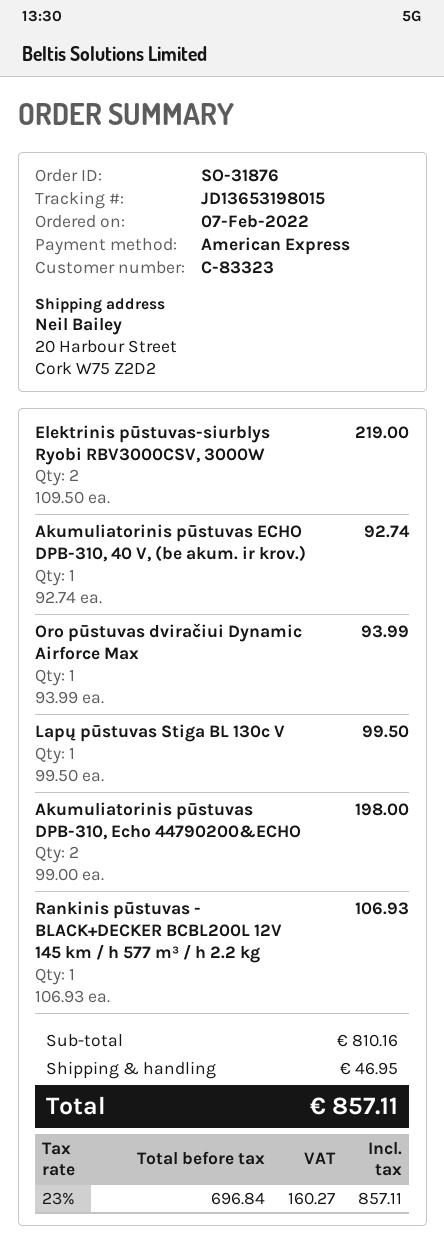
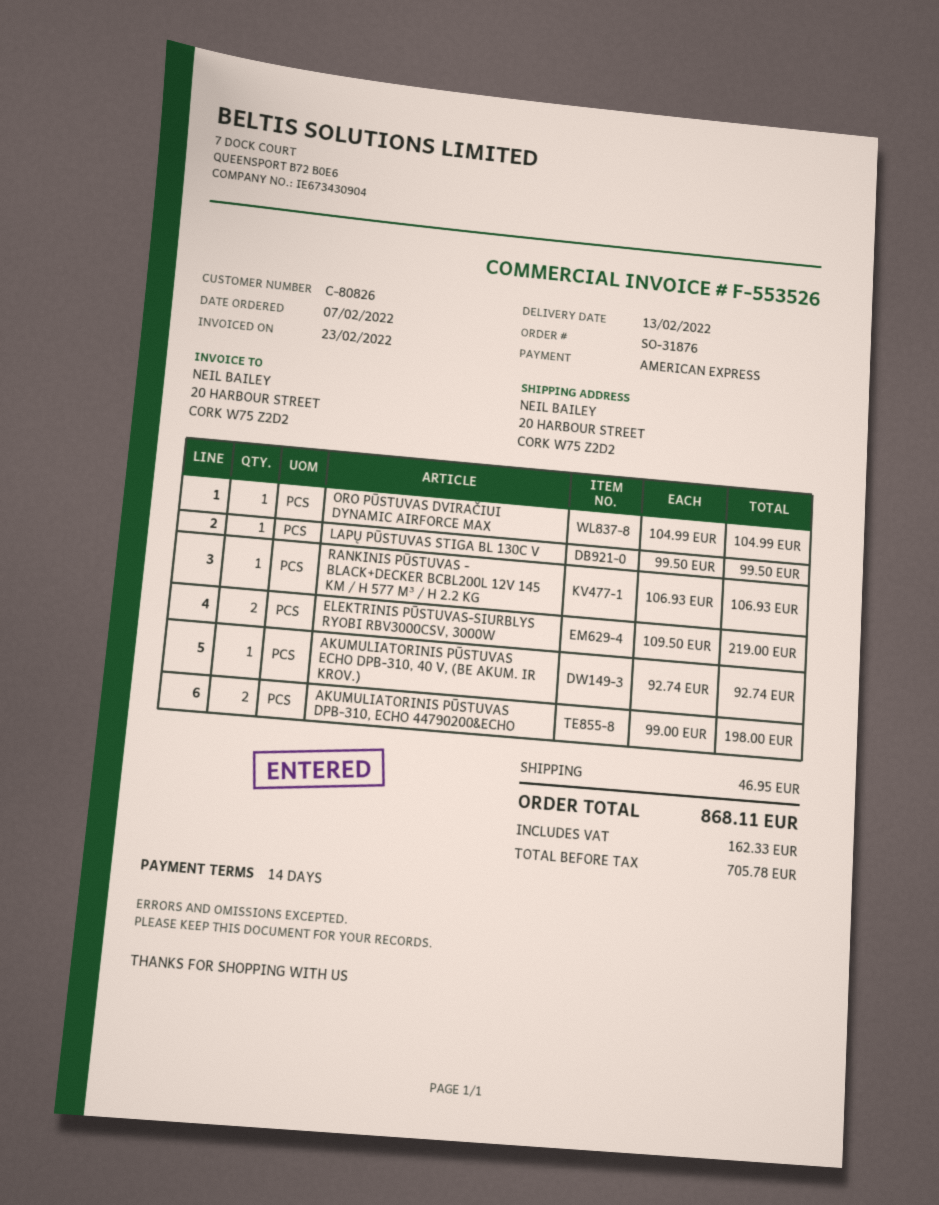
customer number: C-83323 -> C-80826
Oro pūstuvas dviračiui Dynamic Airforce Max: 1 x 93.99 = 93.99 -> 1 x 104.99 = 104.99
net: 696.84 -> 705.78
tax: 160.27 -> 162.33
total: 857.11 -> 868.11

